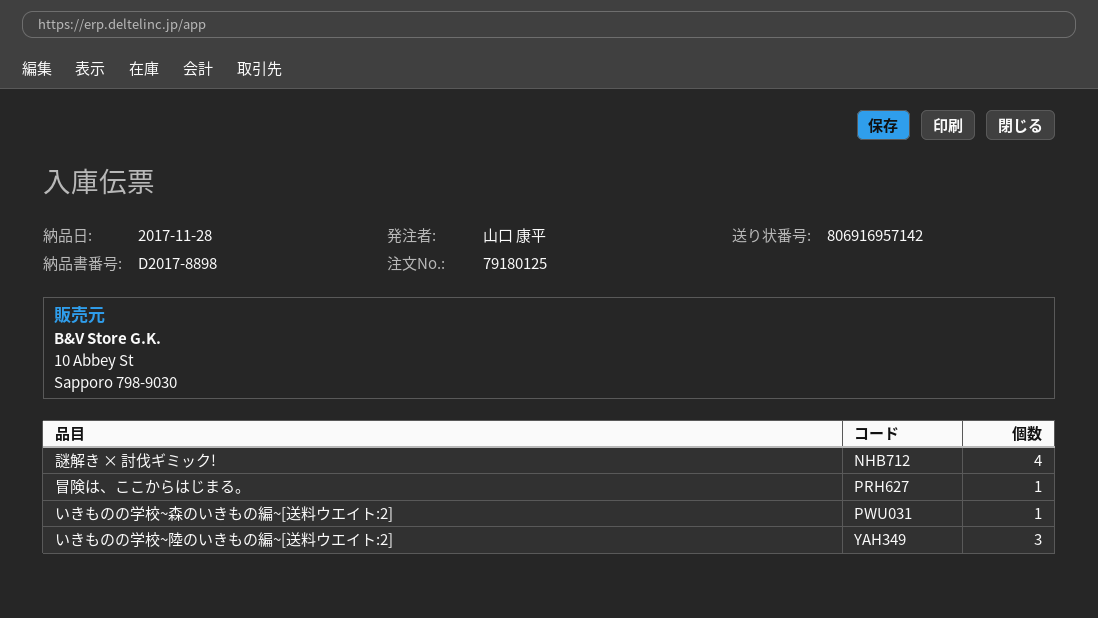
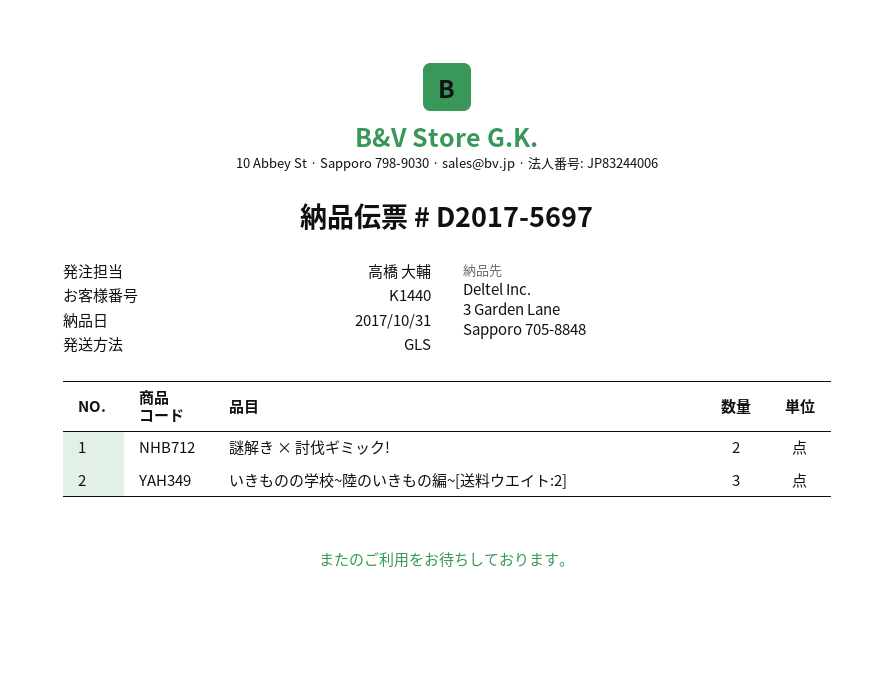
delivery note number: D2017-8898 -> D2017-5697
delivery date: 2017-11-28 -> 2017-10-31
ordered by: 山口 康平 -> 高橋 大輔
謎解き × 討伐ギミック!: 4 -> 2
冒険は、ここからはじまる。: 1 -> none
いきものの学校~森のいきもの編~[送料ウエイト:2]: 1 -> none

